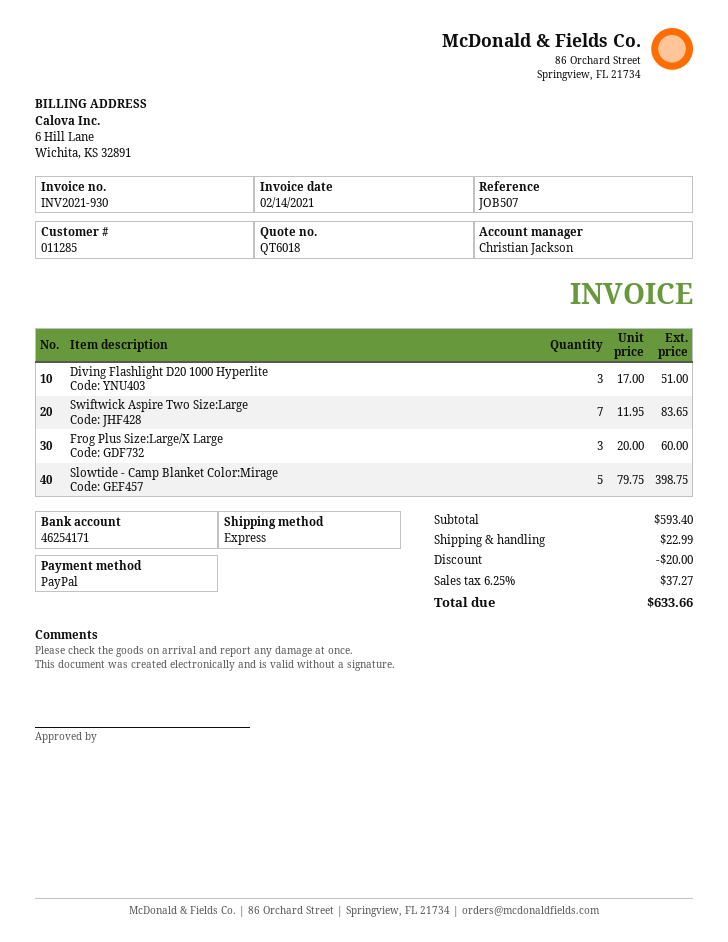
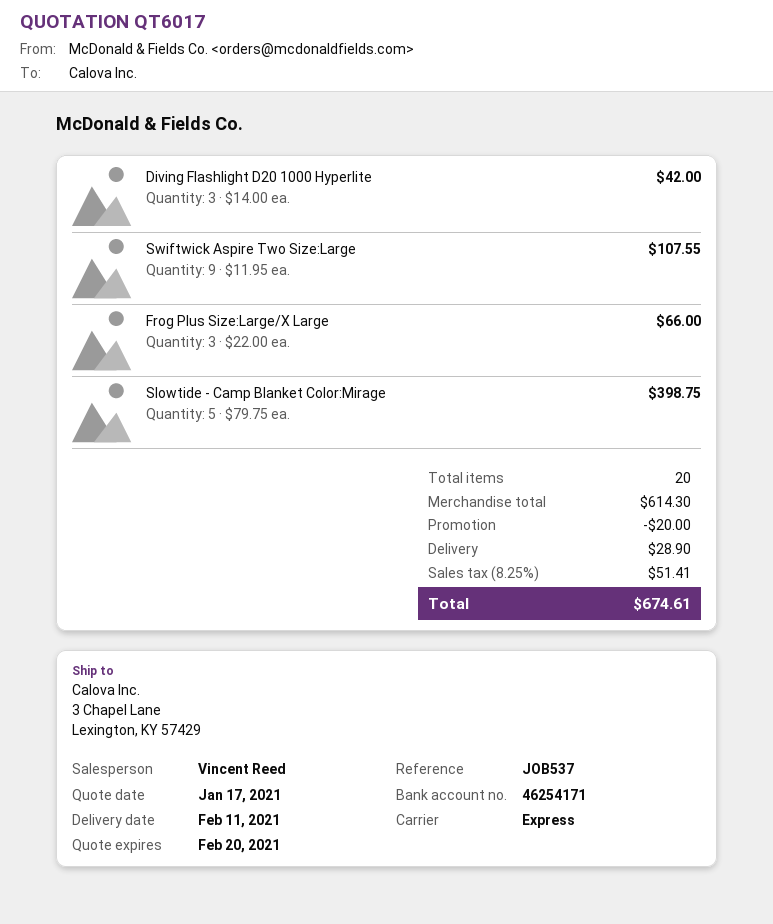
quote number: QT6018 -> QT6017
reference: JOB507 -> JOB537
sales rep: Christian Jackson -> Vincent Reed
Diving Flashlight D20 1000 Hyperlite: 3 x 17.00 = 51.00 -> 3 x 14.00 = 42.00
Swiftwick Aspire Two Size:Large: 7 x 11.95 = 83.65 -> 9 x 11.95 = 107.55
Frog Plus Size:Large/X Large: 3 x 20.00 = 60.00 -> 3 x 22.00 = 66.00
subtotal: 593.40 -> 614.30
shipping: 22.99 -> 28.90
tax: 6.25% = 37.27 -> 8.25% = 51.41
total: 633.66 -> 674.61

